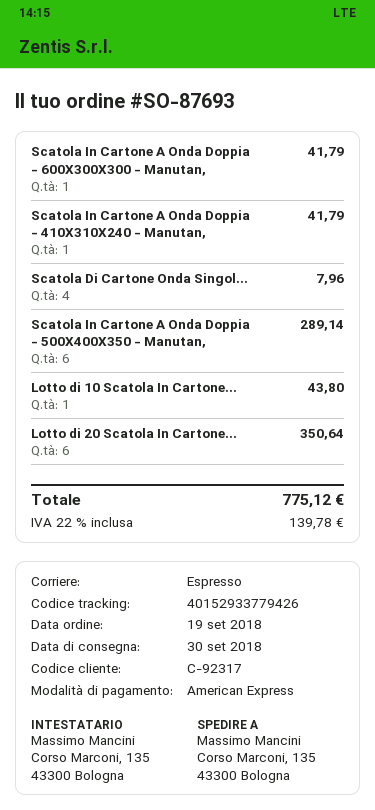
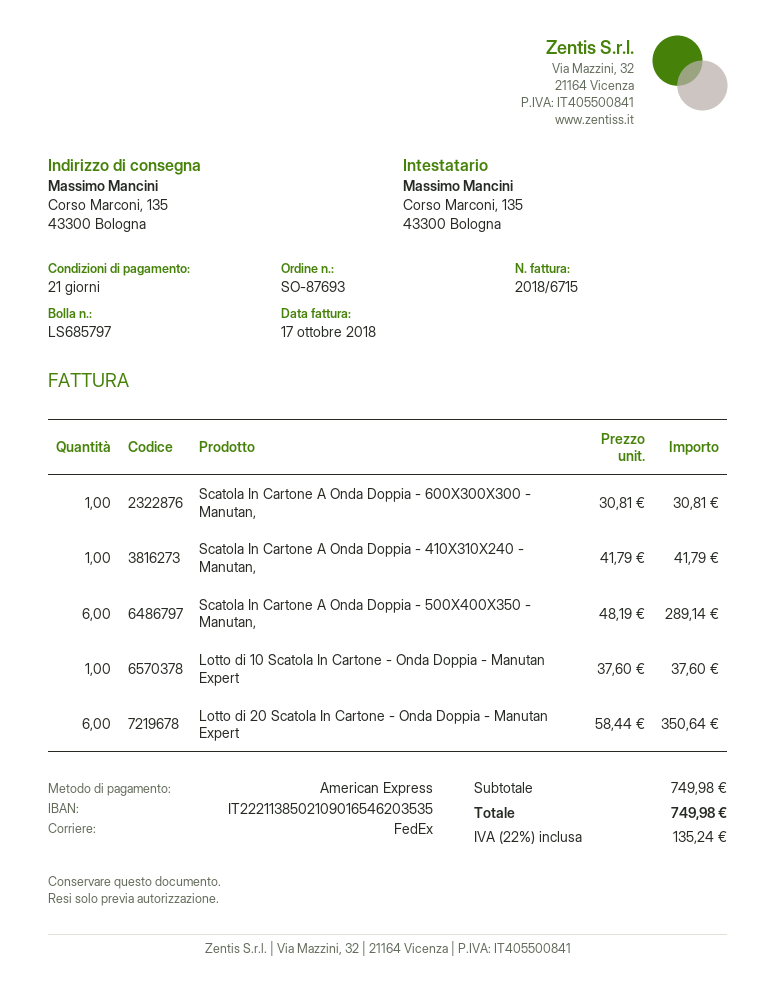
shipping method: express -> FedEx
Scatola In Cartone A Onda Doppia - 600X300X300 - Manutan,: 1 for 41.79 -> 1 for 30.81
Scatola Di Cartone Onda Singol...: 4 for 7.96 -> none
Lotto di 10 Scatola In Cartone...: 1 for 43.80 -> 1 for 37.60
tax: 22% = 139.78 -> 22% = 135.24
total: 775.12 -> 749.98

